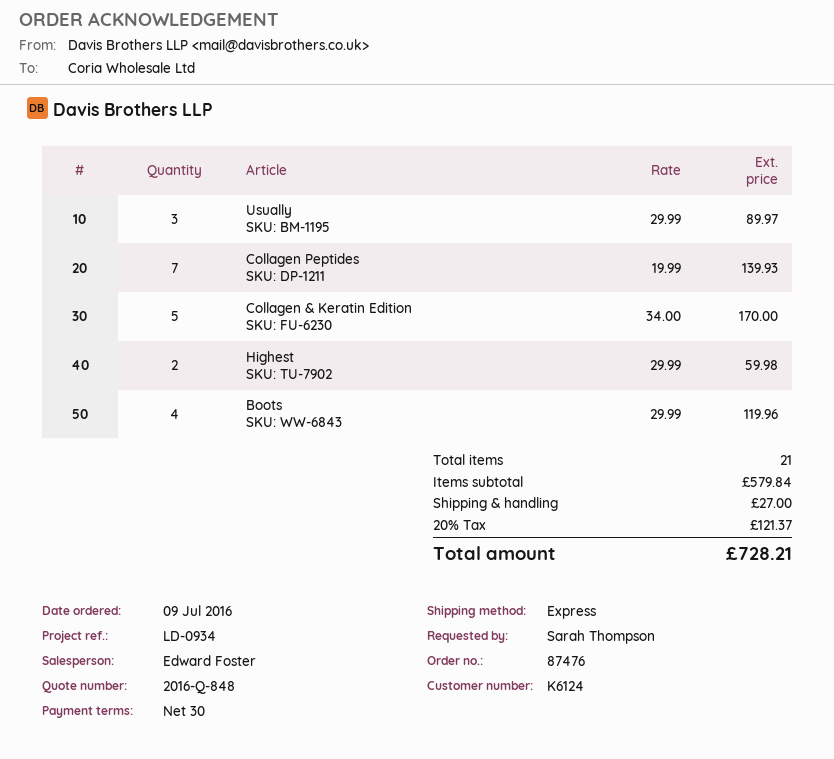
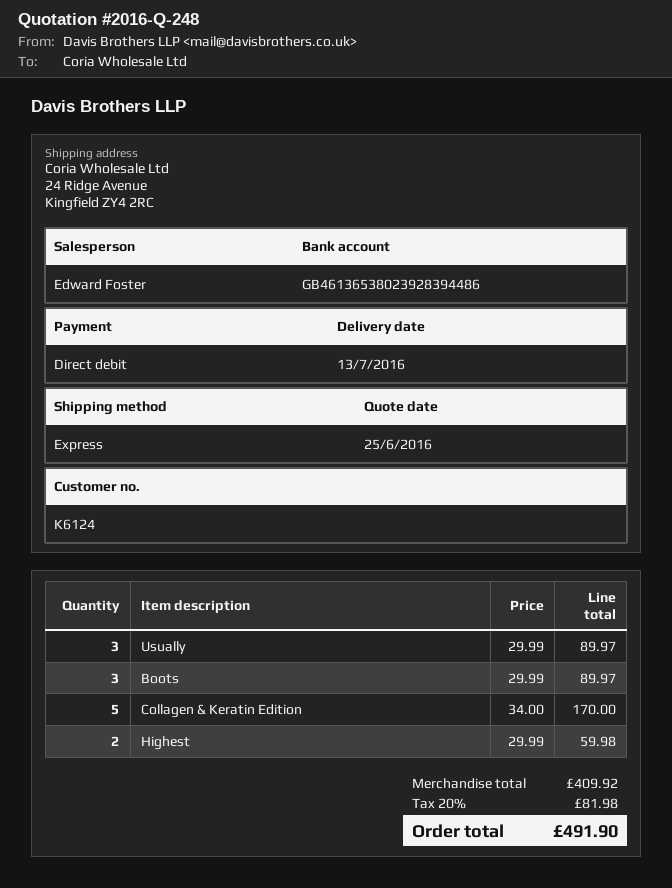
quote number: 2016-Q-848 -> 2016-Q-248
Collagen Peptides: 7 x 19.99 = 139.93 -> none
Boots: 4 x 29.99 = 119.96 -> 3 x 29.99 = 89.97
subtotal: 579.84 -> 409.92
shipping: 27.00 -> none
tax: 20% = 121.37 -> 20% = 81.98
total: 728.21 -> 491.90

